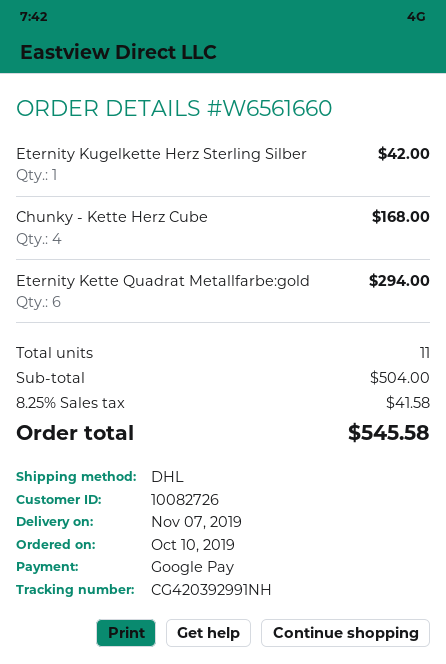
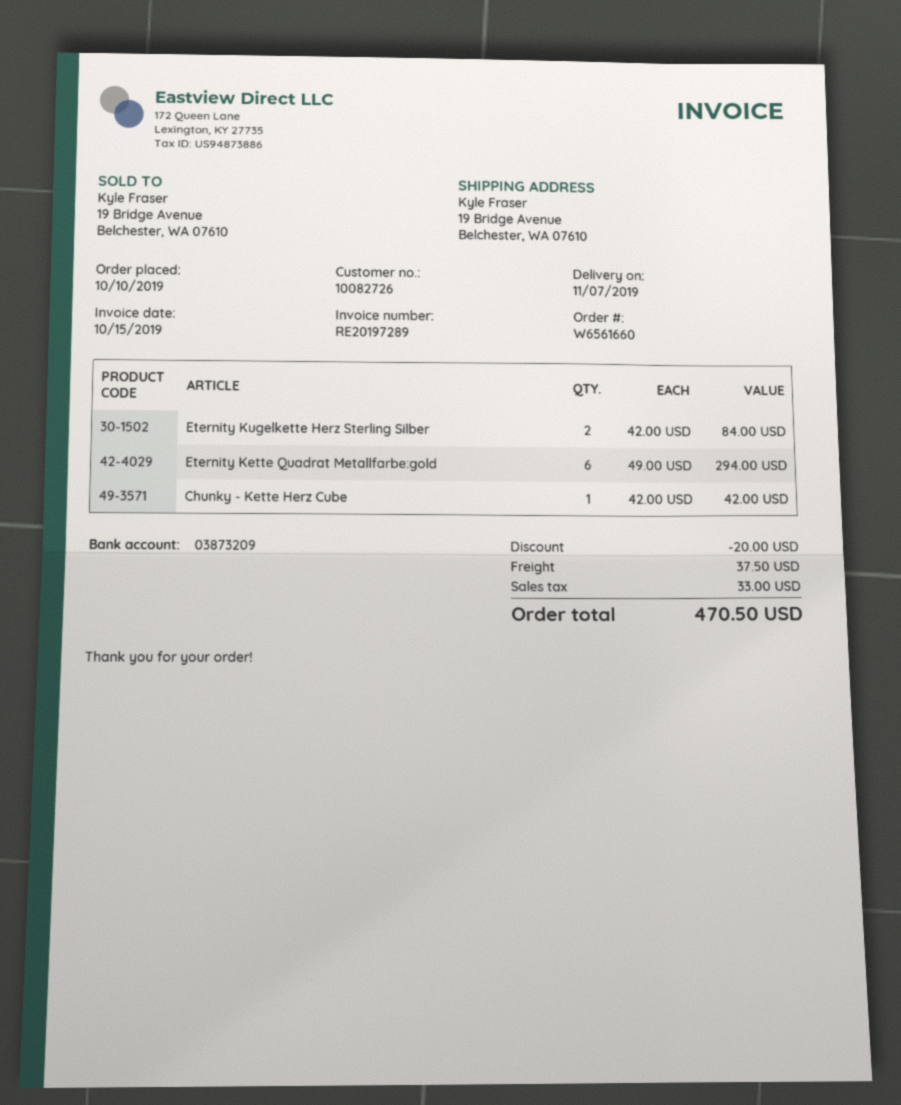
Eternity Kugelkette Herz Sterling Silber: 1 for 42.00 -> 2 for 84.00
Chunky - Kette Herz Cube: 4 for 168.00 -> 1 for 42.00
discount: none -> 20.00
shipping: none -> 37.50
tax: 41.58 -> 33.00
total: 545.58 -> 470.50

